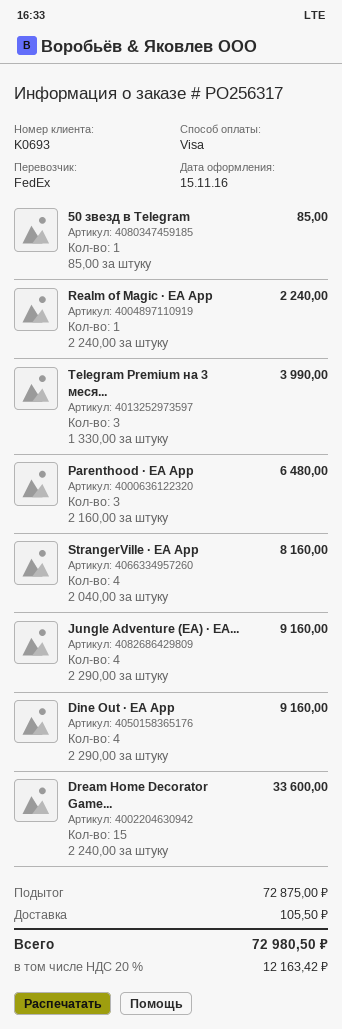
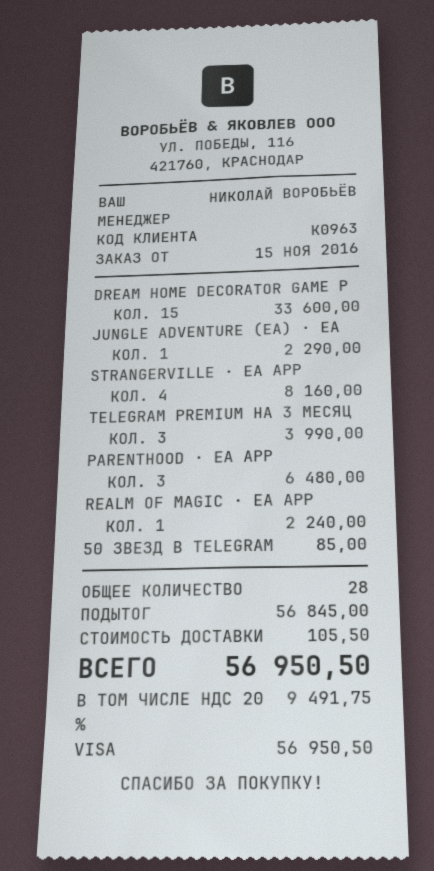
customer number: K0693 -> K0963
Jungle Adventure (EA) · EA...: 4 for 9160.00 -> 1 for 2290.00
Dine Out · EA App: 4 for 9160.00 -> none
subtotal: 72875.00 -> 56845.00
tax: 20% = 12163.42 -> 20% = 9491.75
total: 72980.50 -> 56950.50

